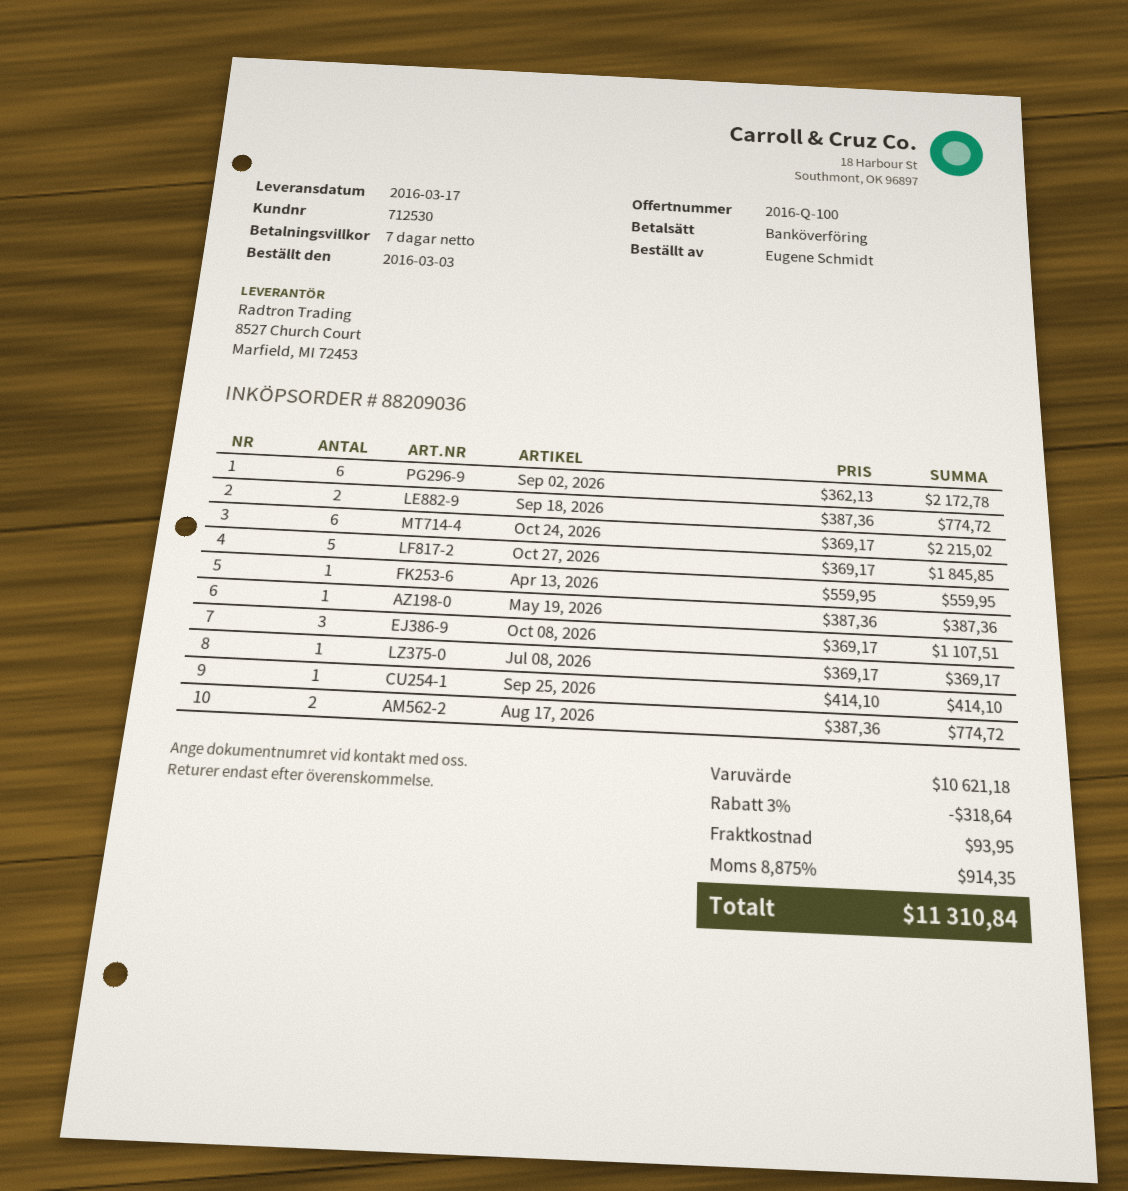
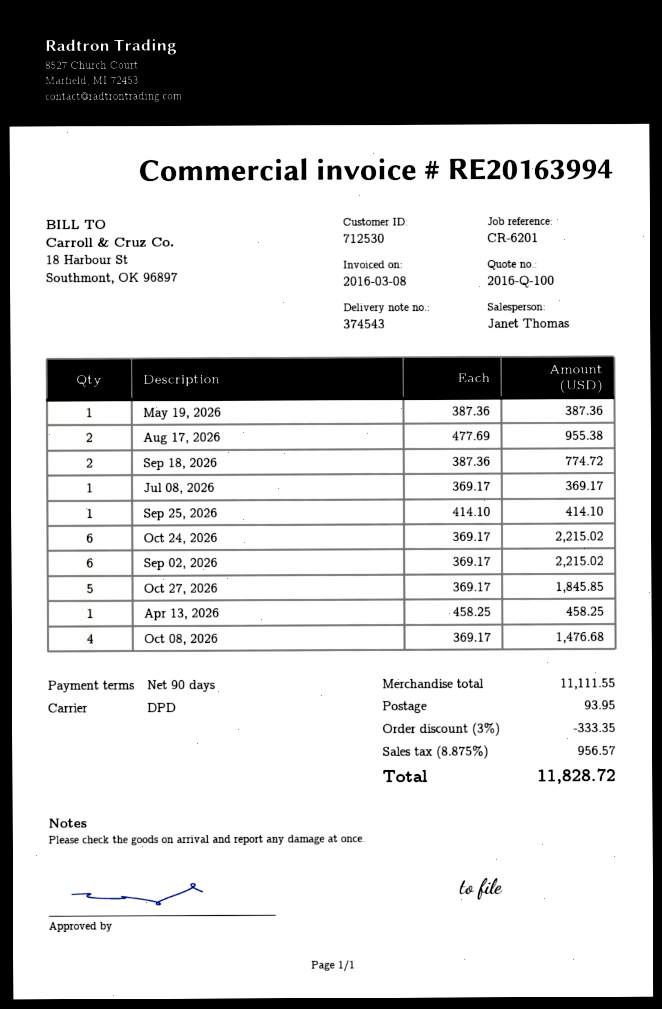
payment terms: 7 days -> 90 days
Sep 02, 2026: 6 x 362.13 = 2172.78 -> 6 x 369.17 = 2215.02
Apr 13, 2026: 1 x 559.95 = 559.95 -> 1 x 458.25 = 458.25
Oct 08, 2026: 3 x 369.17 = 1107.51 -> 4 x 369.17 = 1476.68
Aug 17, 2026: 2 x 387.36 = 774.72 -> 2 x 477.69 = 955.38
subtotal: 10621.18 -> 11111.55
discount: 3% = 318.64 -> 3% = 333.35
tax: 8.875% = 914.35 -> 8.875% = 956.57
total: 11310.84 -> 11828.72

